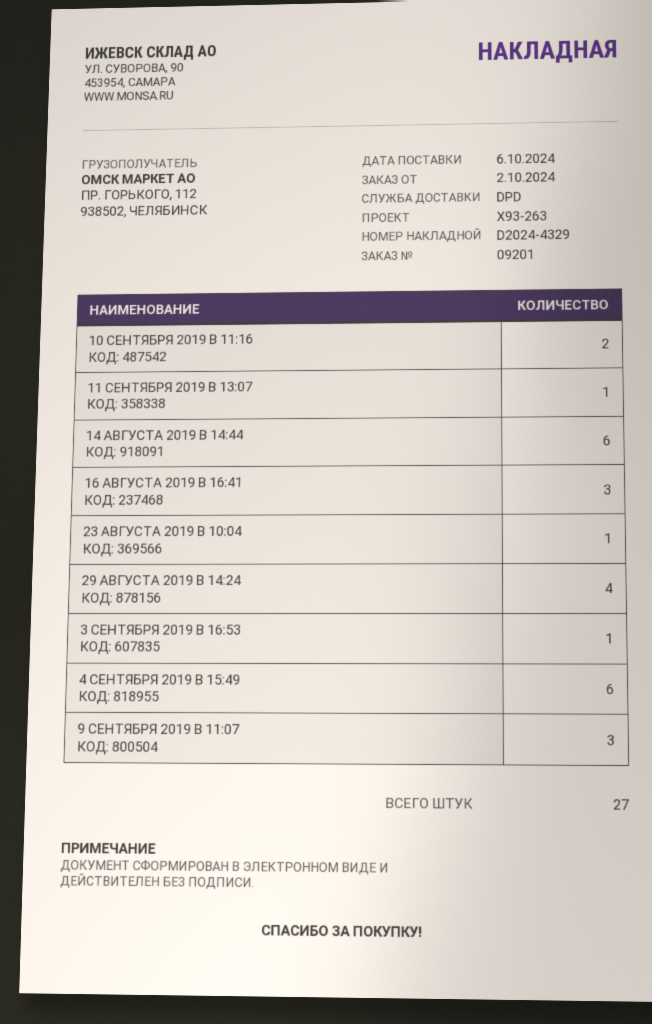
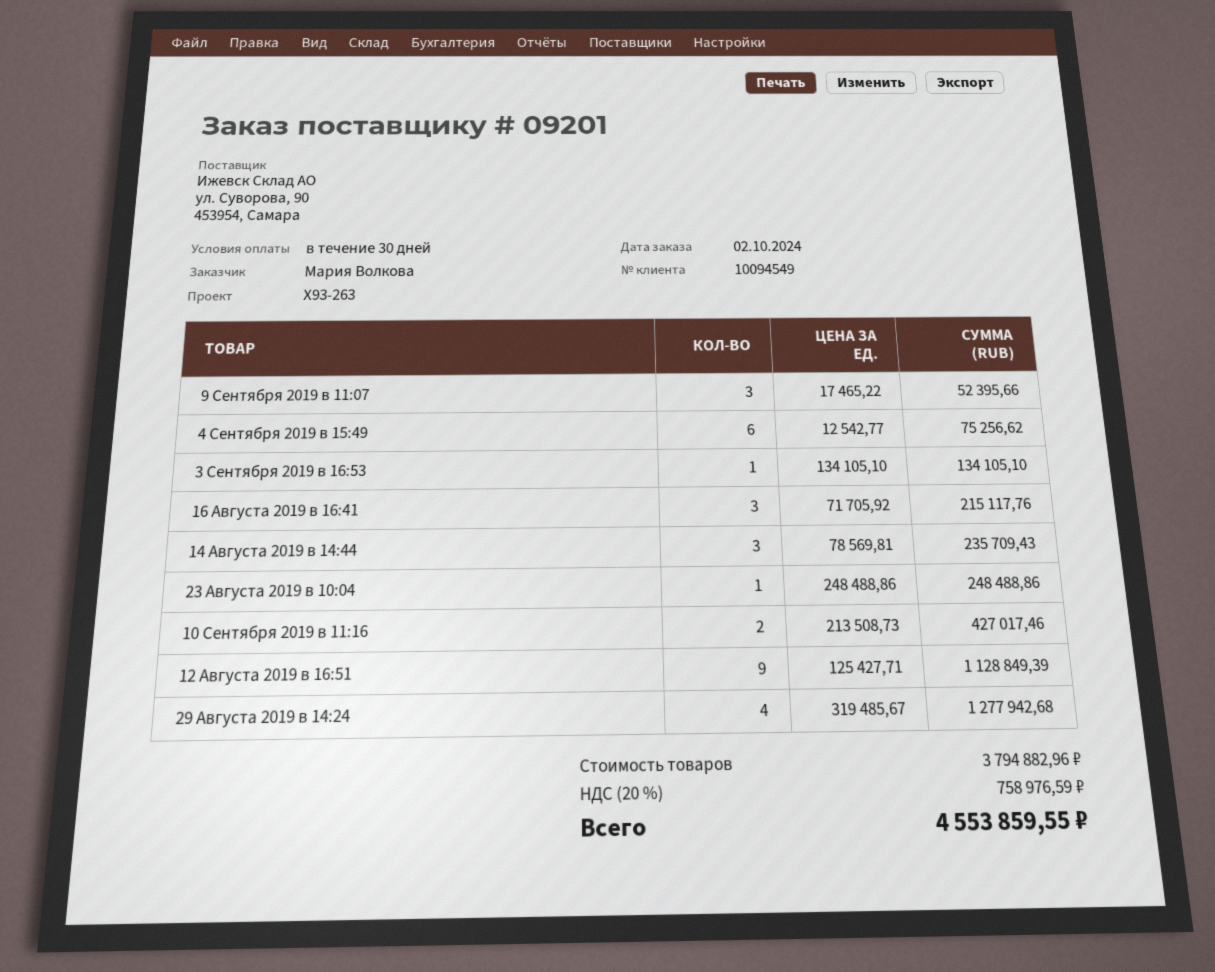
11 СЕНТЯБРЯ 2019 В 13:07: 1 -> none
14 АВГУСТА 2019 В 14:44: 6 -> 3
12 Августа 2019 в 16:51: none -> 9

